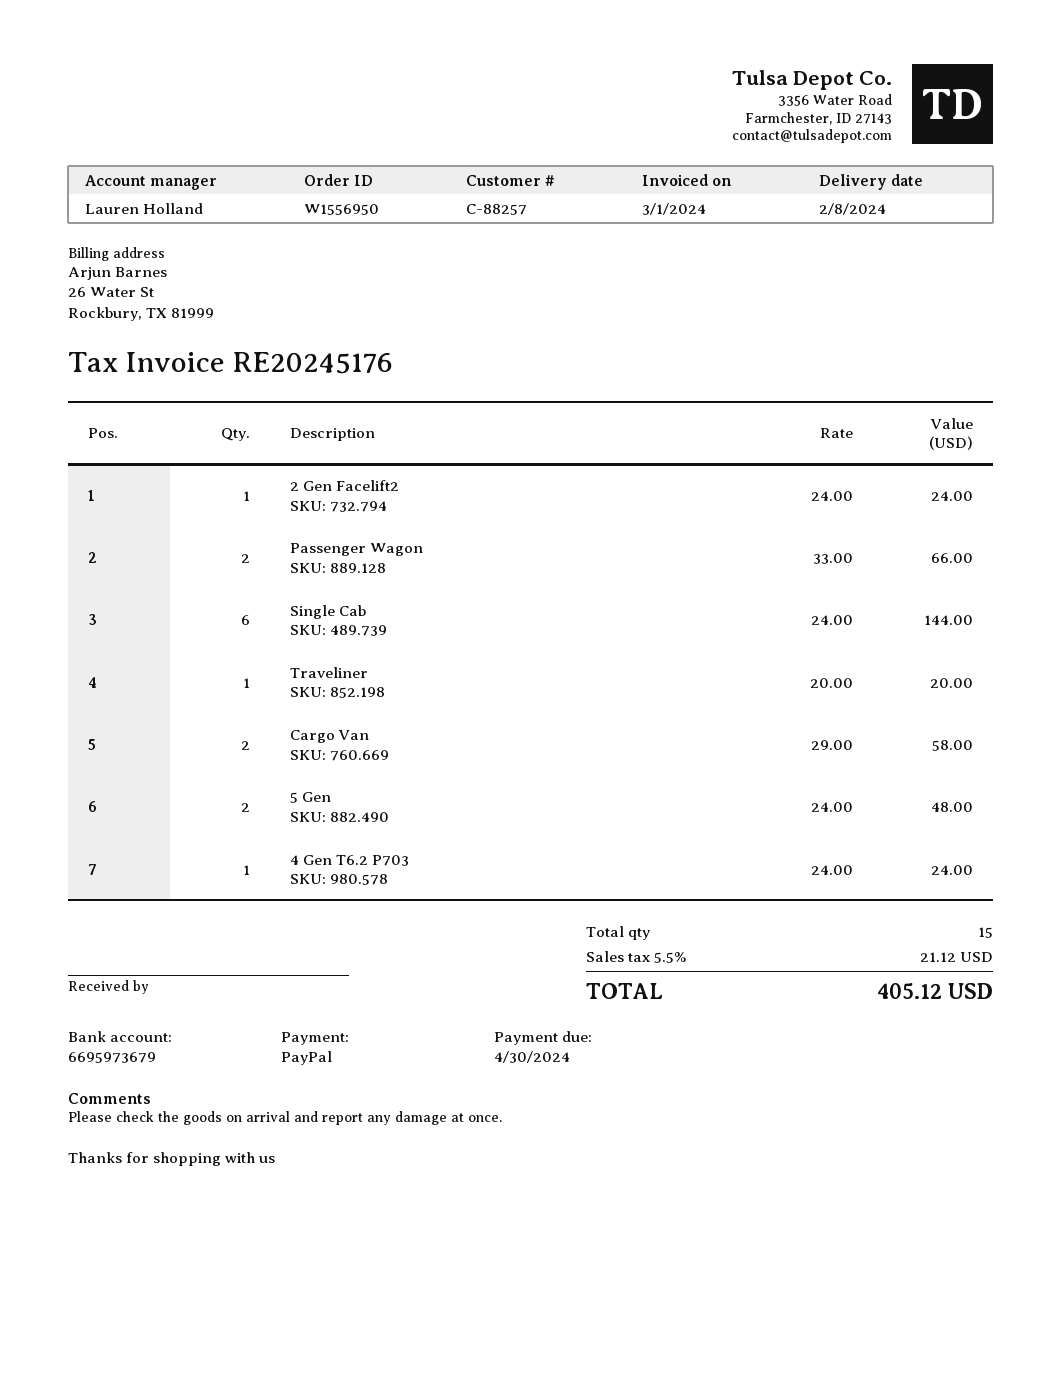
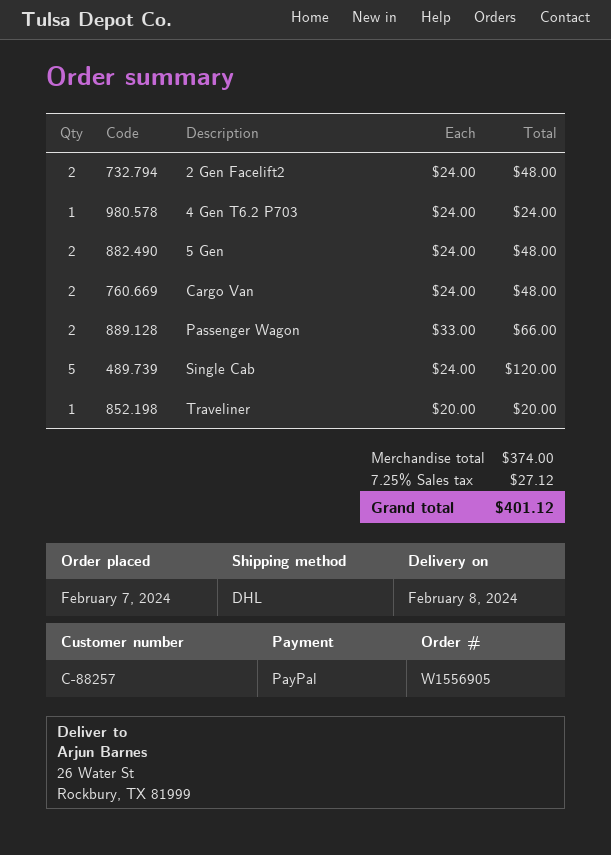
order number: W1556950 -> W1556905
2 Gen Facelift2: 1 x 24.00 = 24.00 -> 2 x 24.00 = 48.00
Single Cab: 6 x 24.00 = 144.00 -> 5 x 24.00 = 120.00
Cargo Van: 2 x 29.00 = 58.00 -> 2 x 24.00 = 48.00
tax: 5.5% = 21.12 -> 7.25% = 27.12
total: 405.12 -> 401.12

